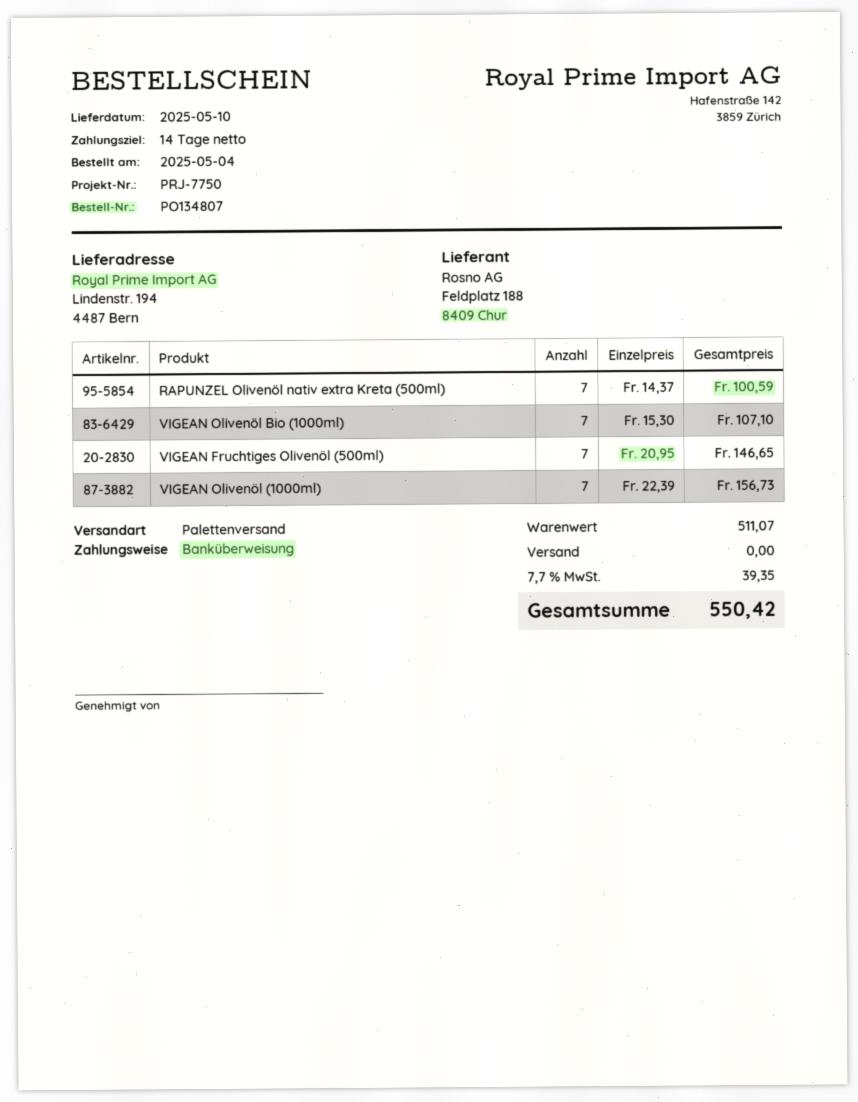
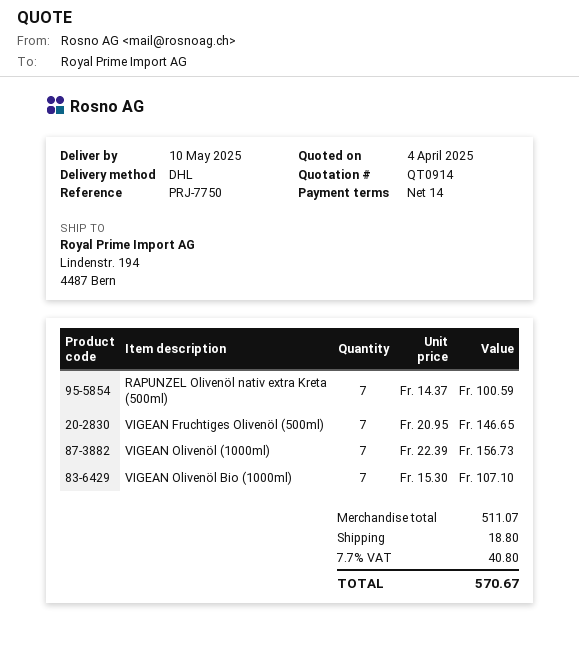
shipping method: pallet freight -> DHL
shipping: 0.00 -> 18.80
tax: 7.7% = 39.35 -> 7.7% = 40.80
total: 550.42 -> 570.67

